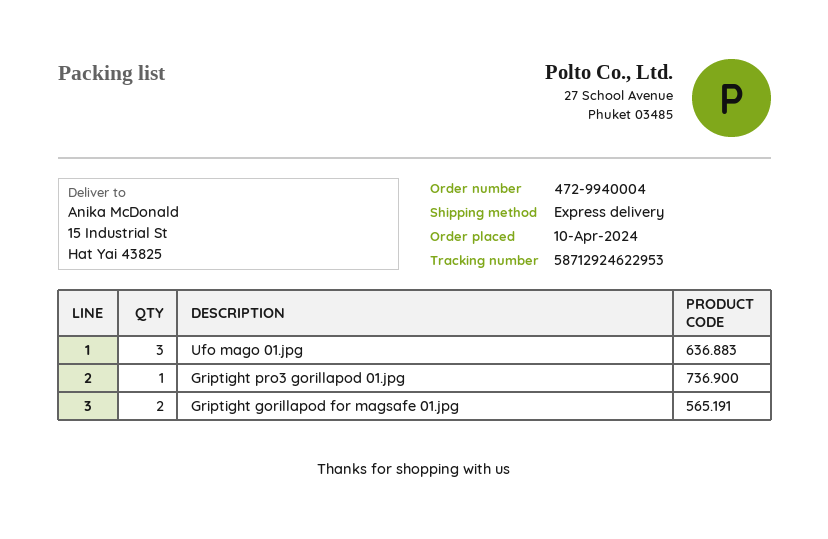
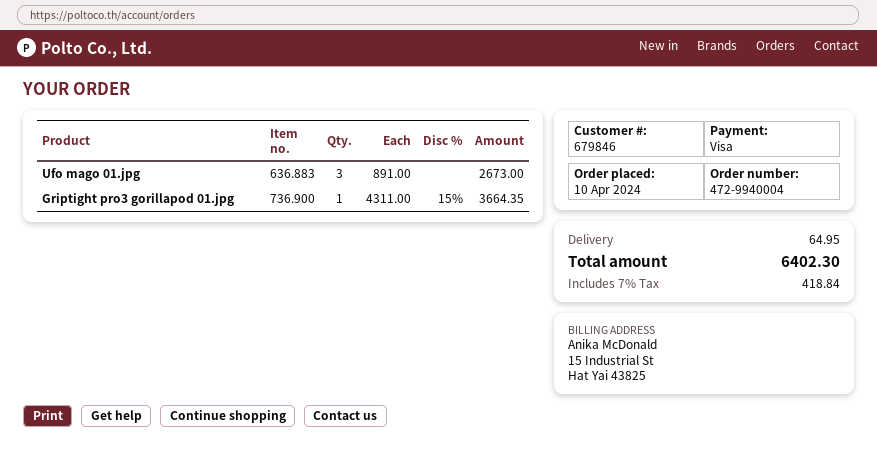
Griptight gorillapod for magsafe 01.jpg: 2 -> none

